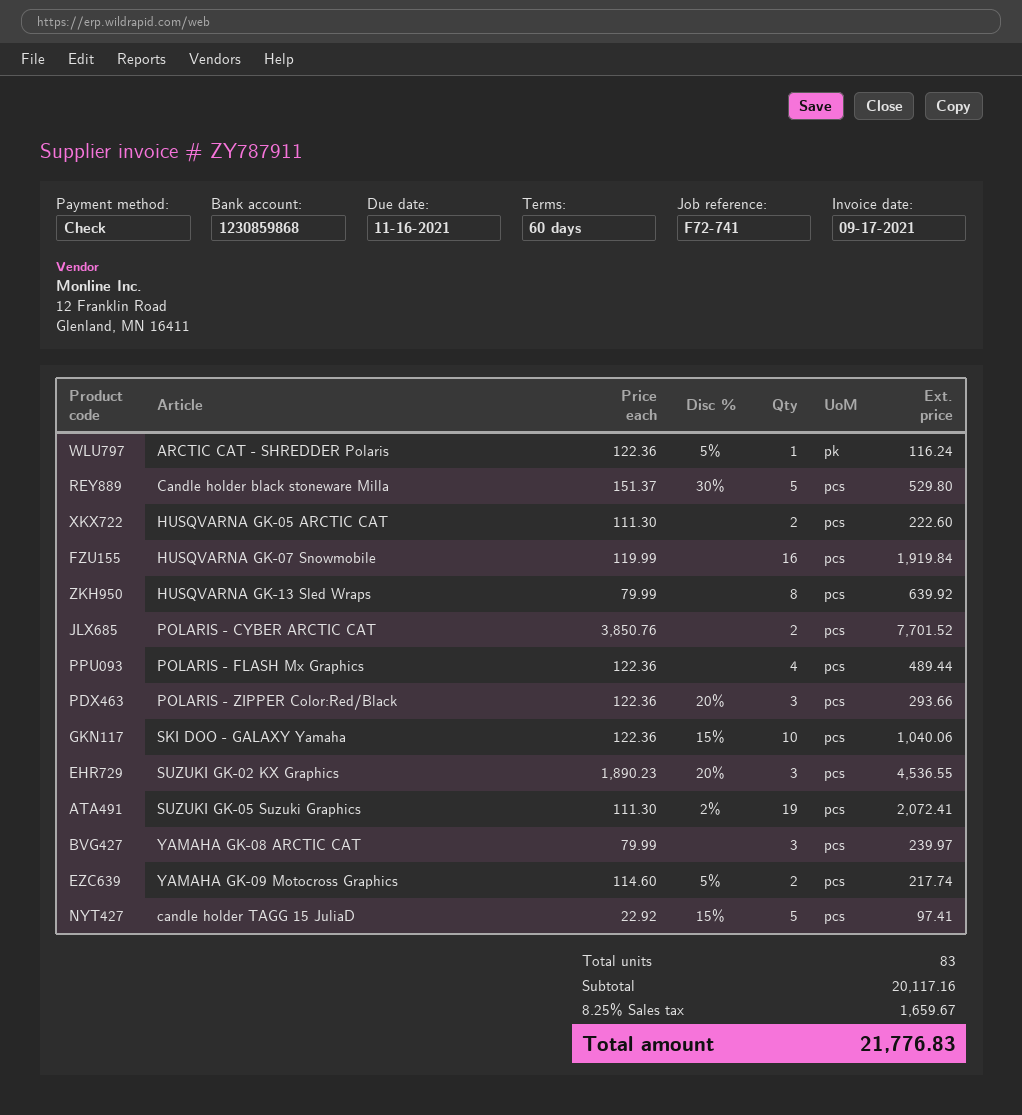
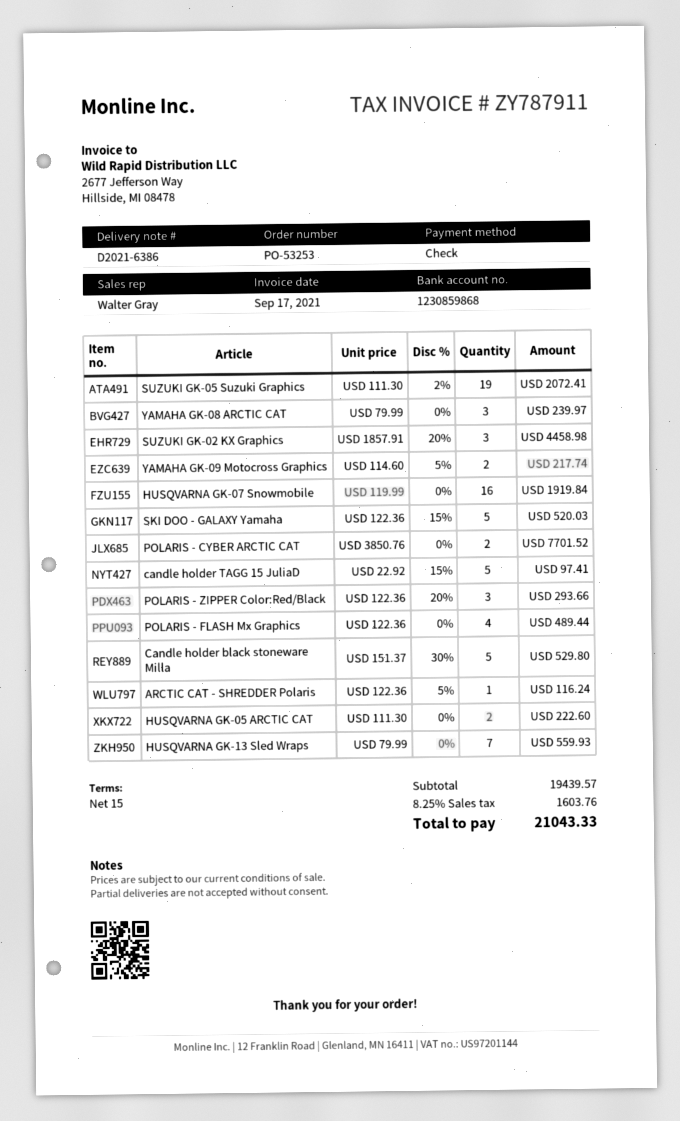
payment terms: 60 days -> 15 days
HUSQVARNA GK-13 Sled Wraps: 8 x 79.99 = 639.92 -> 7 x 79.99 = 559.93
SKI DOO - GALAXY Yamaha: 10 x 122.36 - 15% = 1040.06 -> 5 x 122.36 - 15% = 520.03
SUZUKI GK-02 KX Graphics: 3 x 1890.23 - 20% = 4536.55 -> 3 x 1857.91 - 20% = 4458.98
subtotal: 20117.16 -> 19439.57
tax: 8.25% = 1659.67 -> 8.25% = 1603.76
total: 21776.83 -> 21043.33

